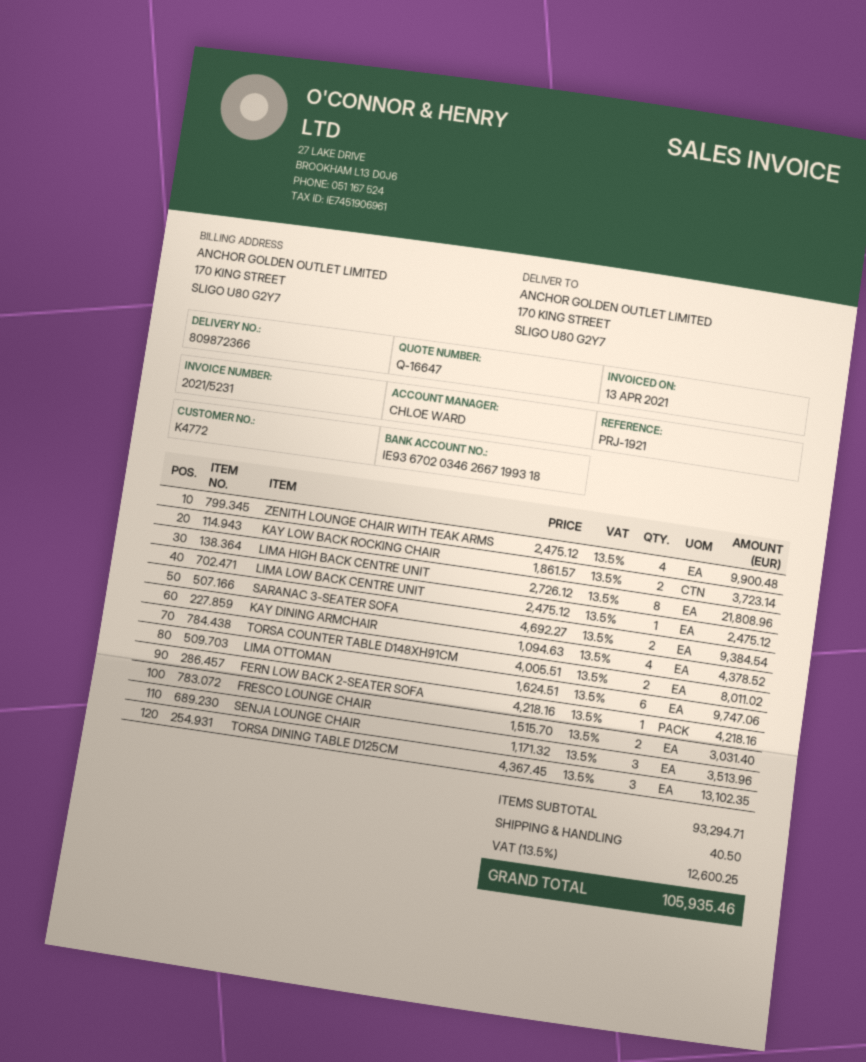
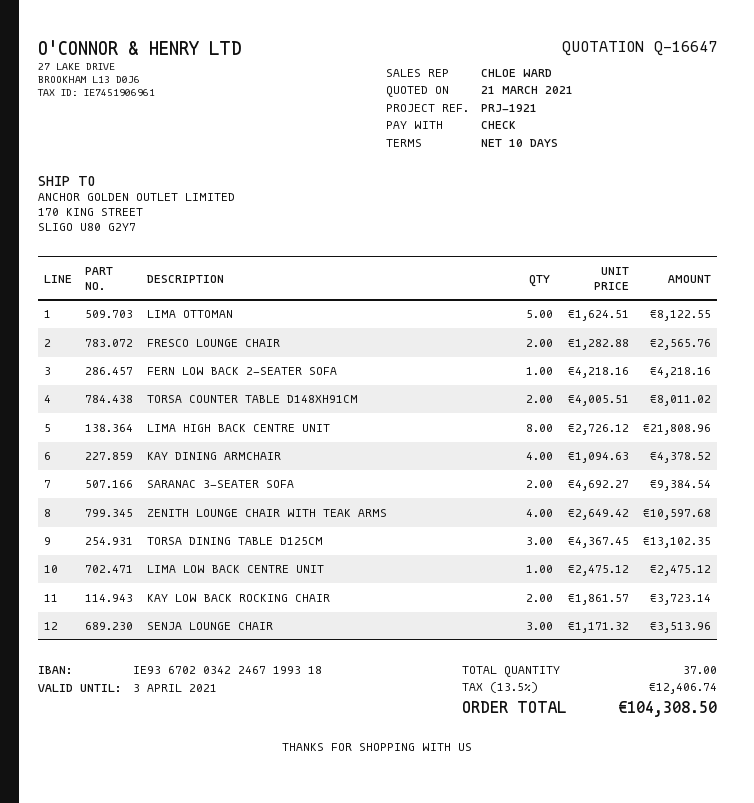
bank account: IE93670203462667199318 -> IE93670203422467199318
ZENITH LOUNGE CHAIR WITH TEAK ARMS: 4 x 2475.12 = 9900.48 -> 4 x 2649.42 = 10597.68
LIMA OTTOMAN: 6 x 1624.51 = 9747.06 -> 5 x 1624.51 = 8122.55
FRESCO LOUNGE CHAIR: 2 x 1515.70 = 3031.40 -> 2 x 1282.88 = 2565.76
shipping: 40.50 -> none
tax: 13.5% = 12600.25 -> 13.5% = 12406.74
total: 105935.46 -> 104308.50

